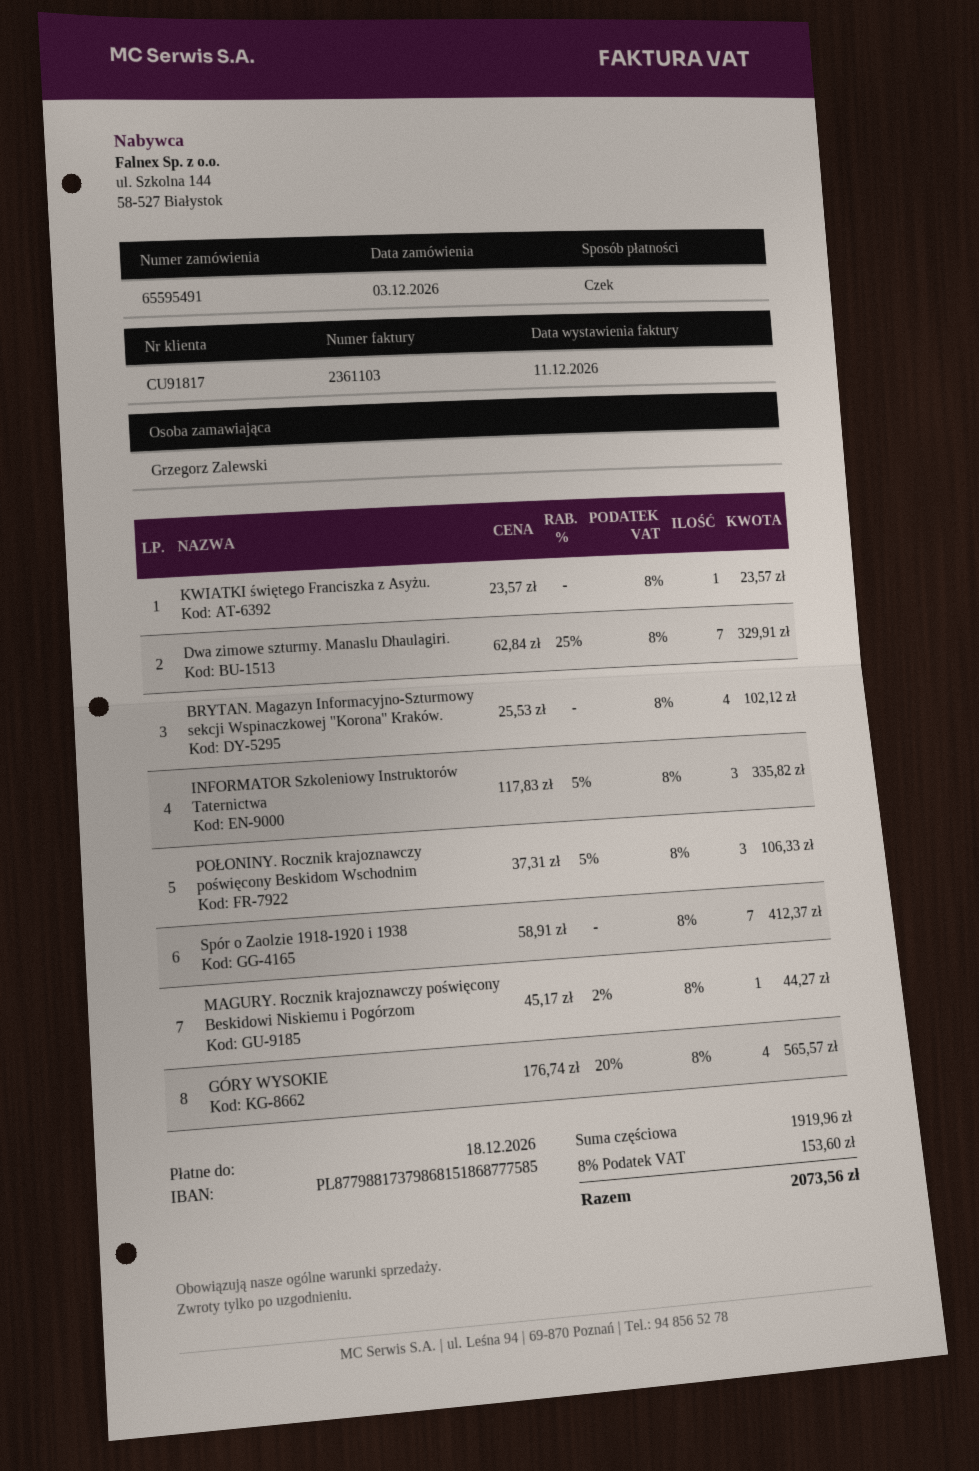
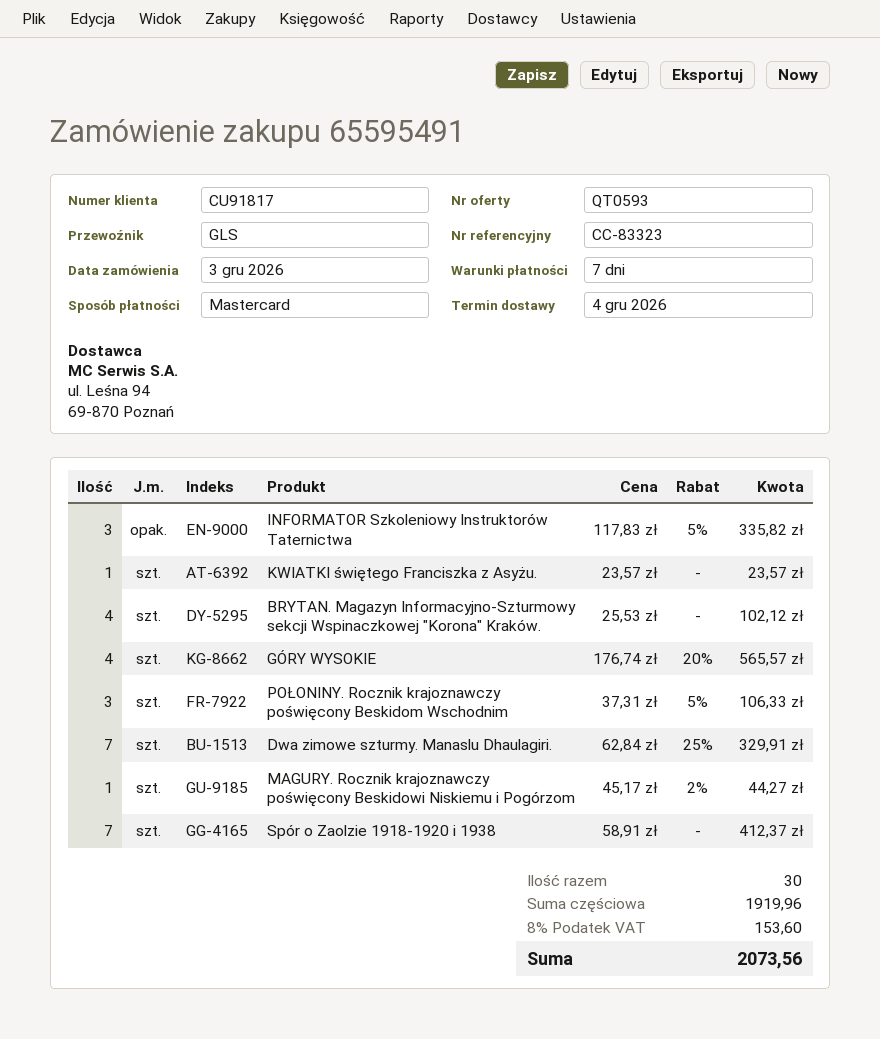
payment method: cheque -> Mastercard

